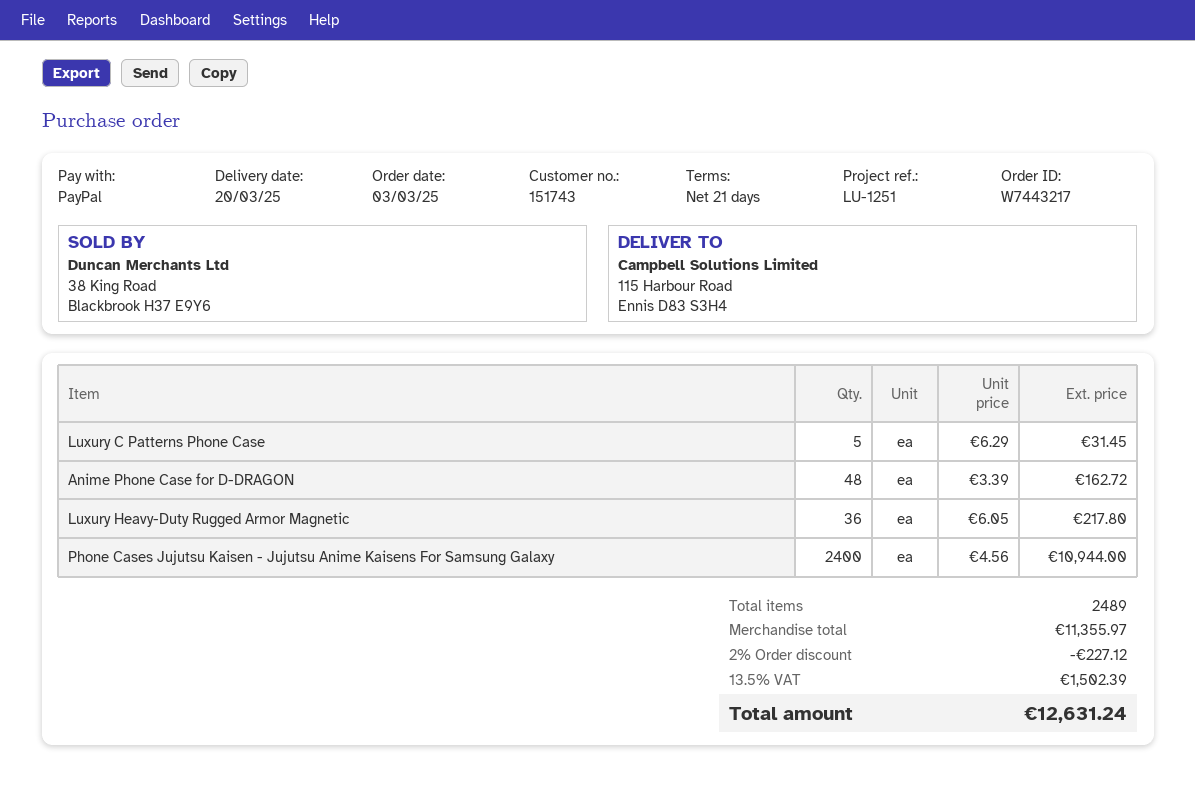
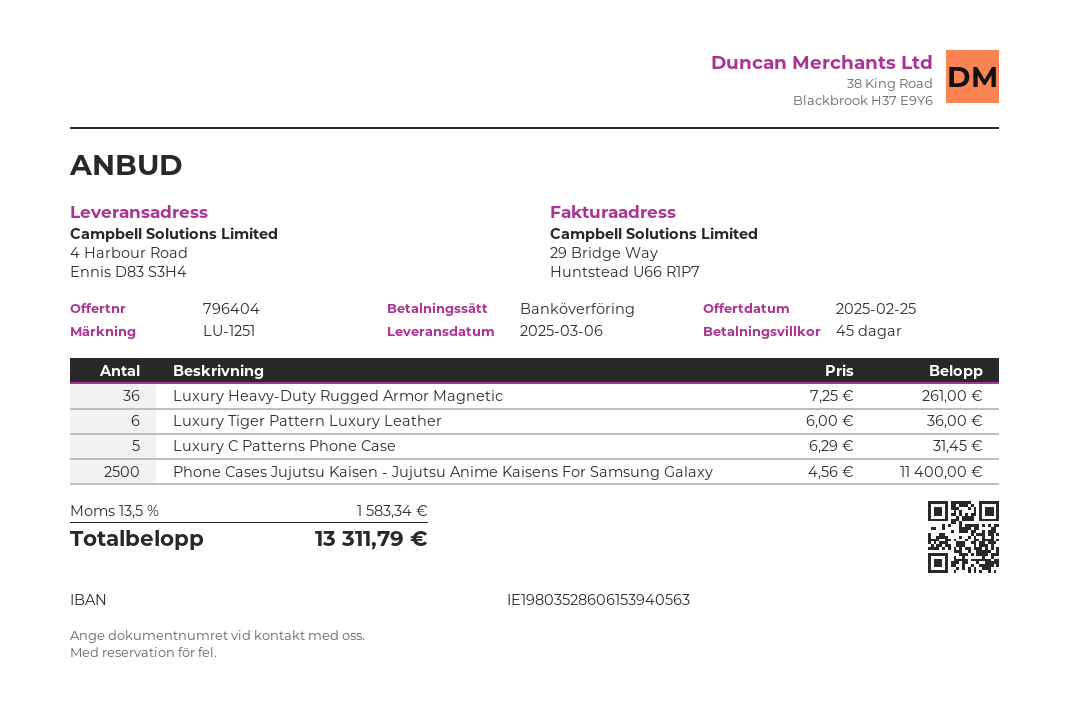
delivery date: 2025-03-20 -> 2025-03-06
payment terms: 21 days -> 45 days
payment method: PayPal -> bank transfer
ship to: 115 Harbour Road, Ennis D83 S3H4 -> 4 Harbour Road, Ennis D83 S3H4
Anime Phone Case for D-DRAGON: 48 x 3.39 = 162.72 -> none
Luxury Heavy-Duty Rugged Armor Magnetic: 36 x 6.05 = 217.80 -> 36 x 7.25 = 261.00
Phone Cases Jujutsu Kaisen - Jujutsu Anime Kaisens For Samsung Galaxy: 2400 x 4.56 = 10944.00 -> 2500 x 4.56 = 11400.00
Luxury Tiger Pattern Luxury Leather: none -> 6 x 6.00 = 36.00
discount: 2% = 227.12 -> none
tax: 13.5% = 1502.39 -> 13.5% = 1583.34
total: 12631.24 -> 13311.79

